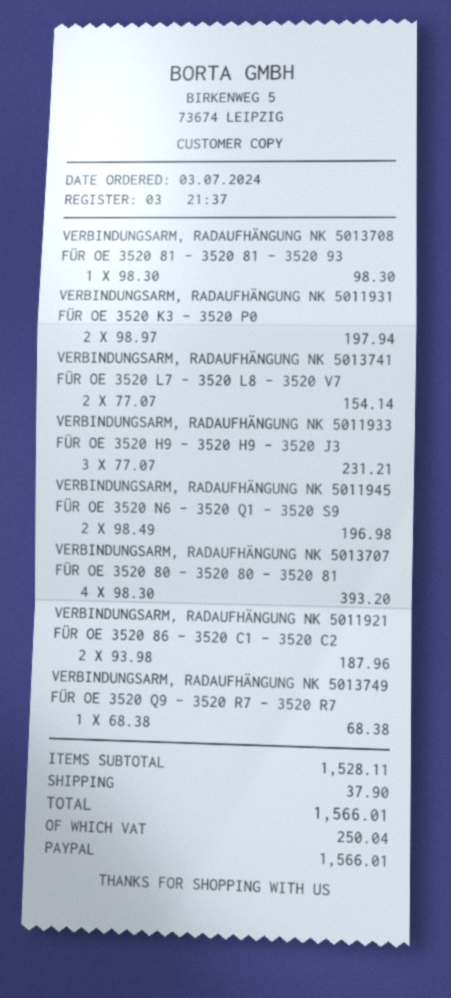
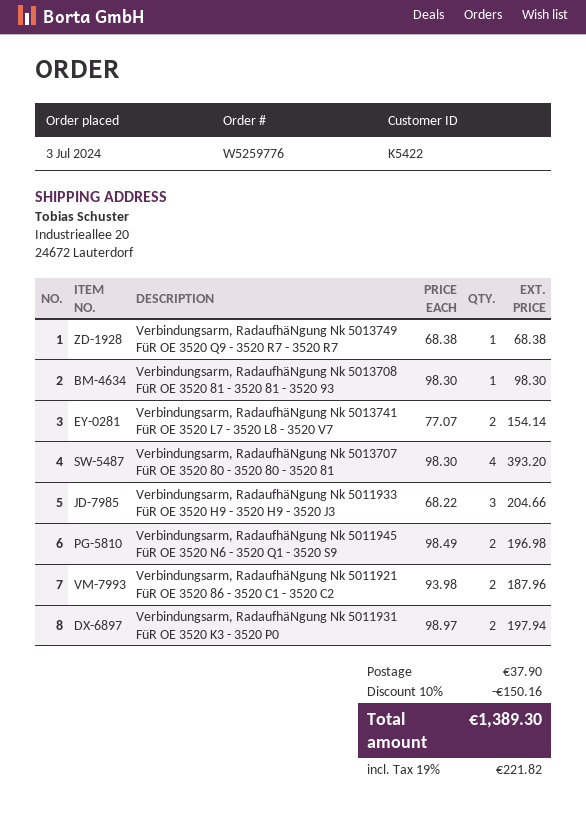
VERBINDUNGSARM, RADAUFHÄNGUNG NK 5011933 FÜR OE 3520 H9 - 3520 H9 - 3520 J3: 3 x 77.07 = 231.21 -> 3 x 68.22 = 204.66
discount: none -> 10% = 150.16
tax: 250.04 -> 221.82
total: 1566.01 -> 1389.30

